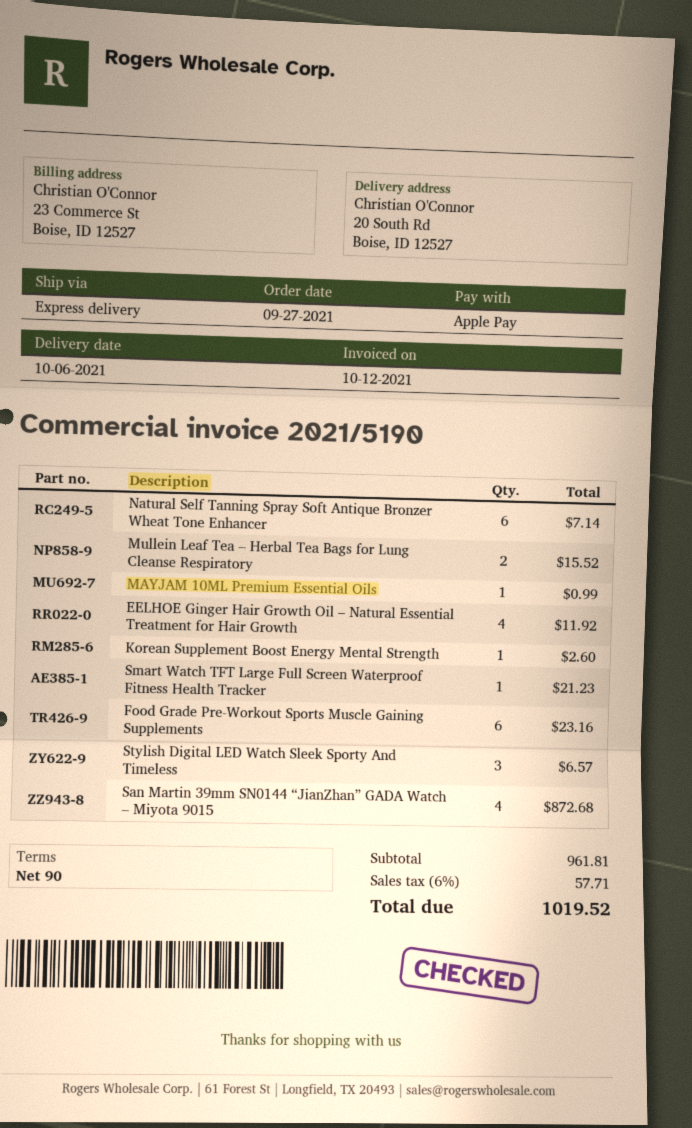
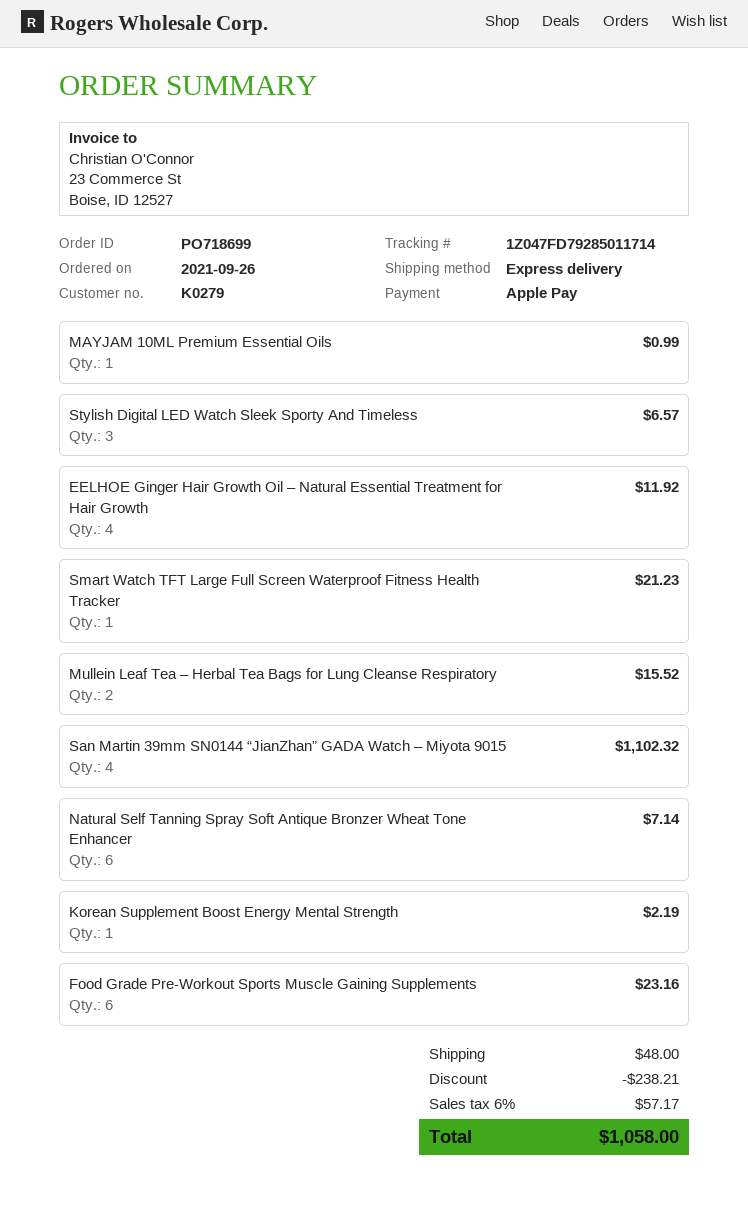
order date: 2021-09-27 -> 2021-09-26
Korean Supplement Boost Energy Mental Strength: 1 for 2.60 -> 1 for 2.19
San Martin 39mm SN0144 “JianZhan” GADA Watch – Miyota 9015: 4 for 872.68 -> 4 for 1102.32
discount: none -> 238.21
shipping: none -> 48.00
tax: 6% = 57.71 -> 6% = 57.17
total: 1019.52 -> 1058.00

